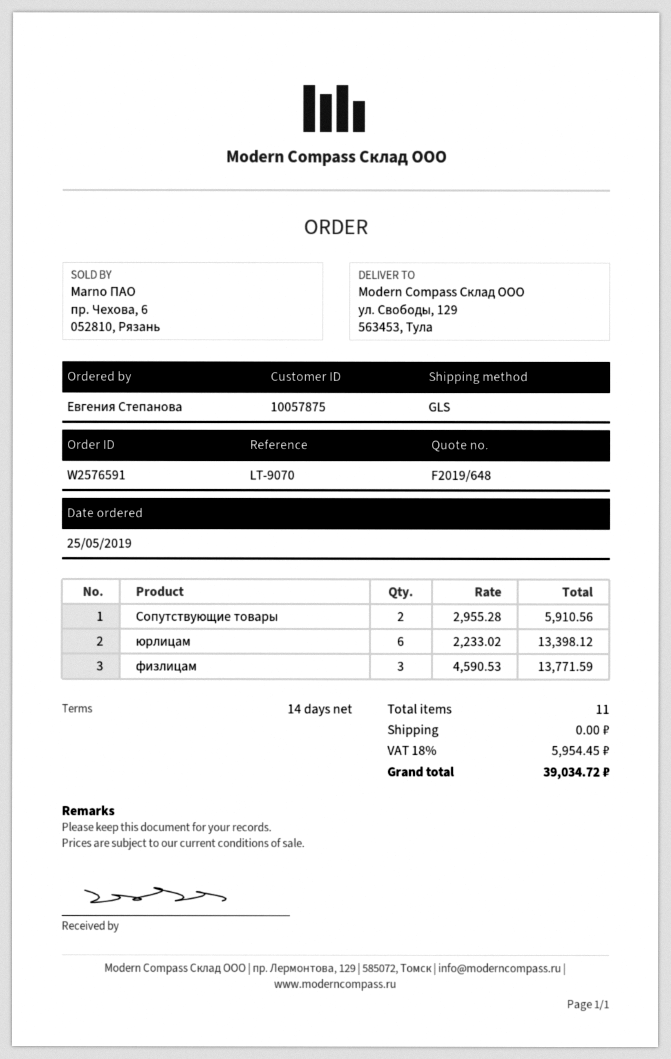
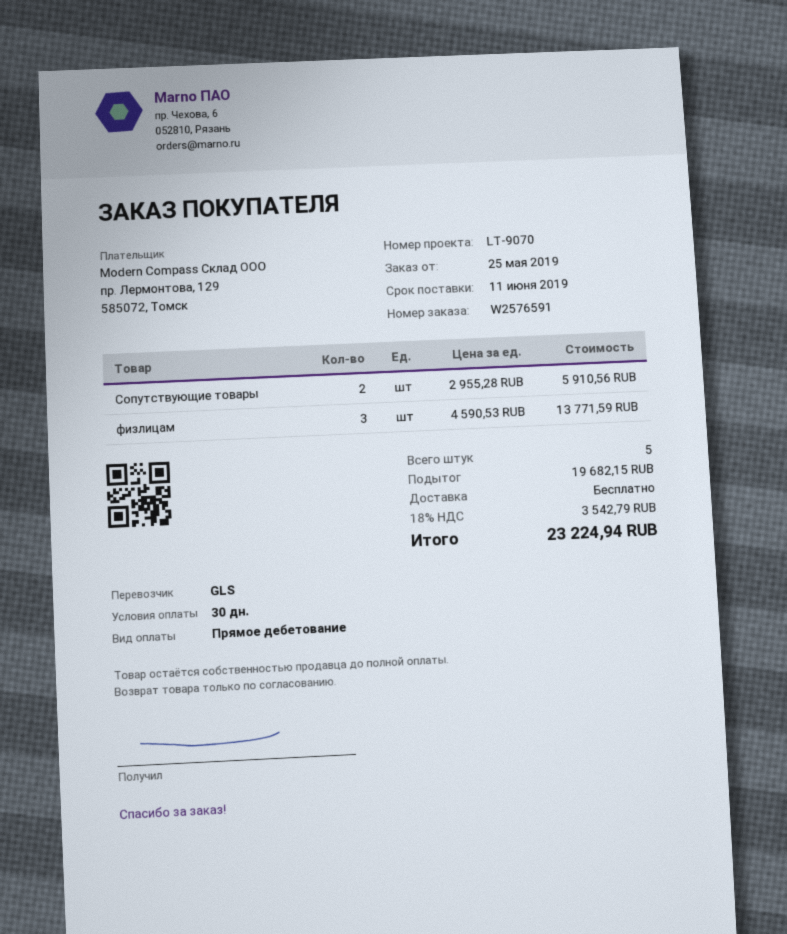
payment terms: 14 days -> 30 days
юрлицам: 6 x 2233.02 = 13398.12 -> none
total quantity: 11 -> 5
tax: 18% = 5954.45 -> 18% = 3542.79
total: 39034.72 -> 23224.94

